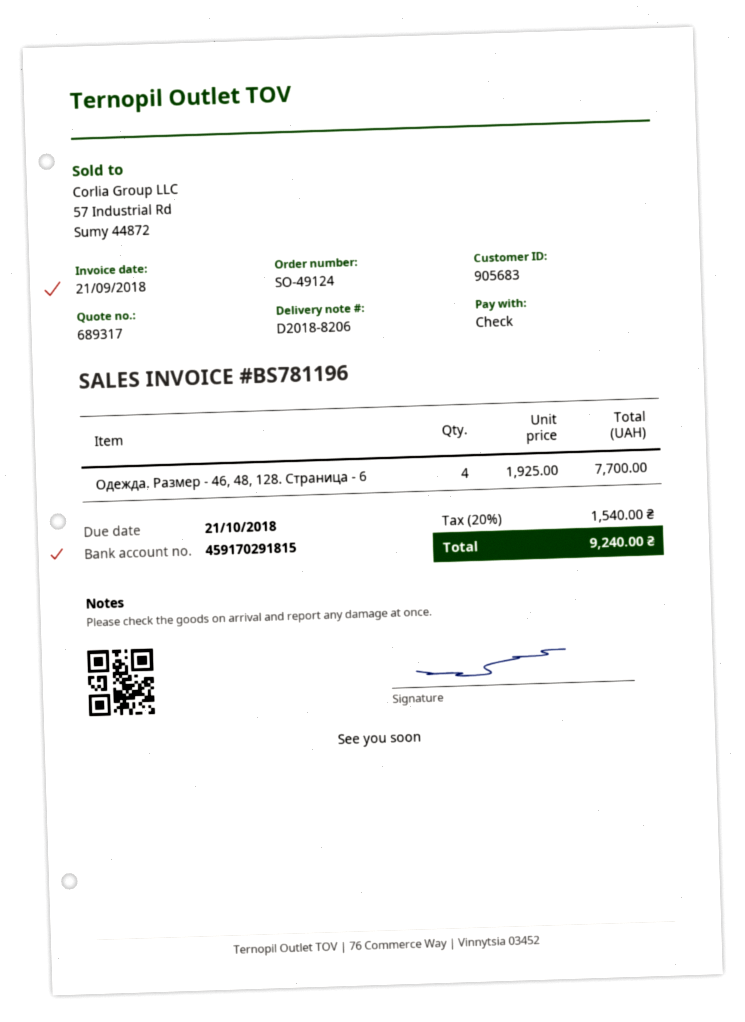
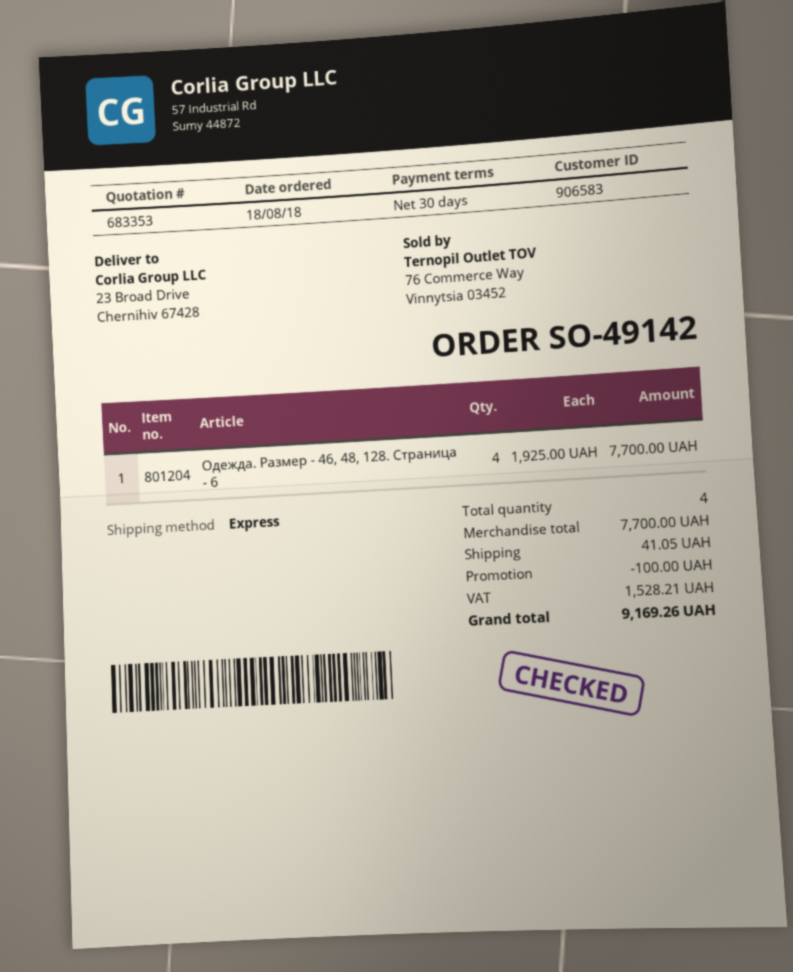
quote number: 689317 -> 683353
order number: SO-49124 -> SO-49142
customer number: 905683 -> 906583
discount: none -> 100.00
shipping: none -> 41.05
tax: 1540.00 -> 1528.21
total: 9240.00 -> 9169.26

